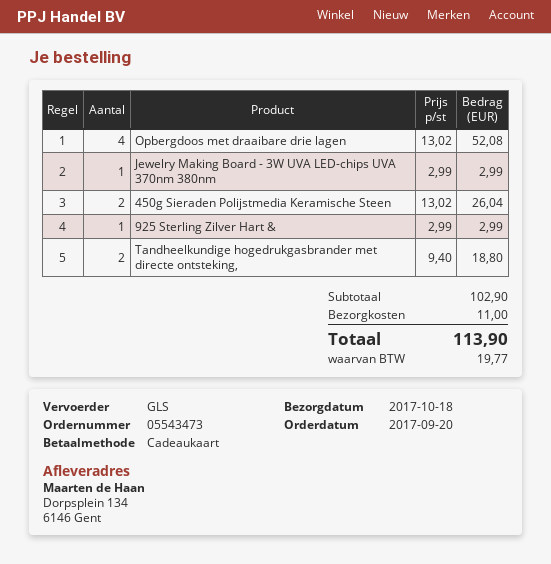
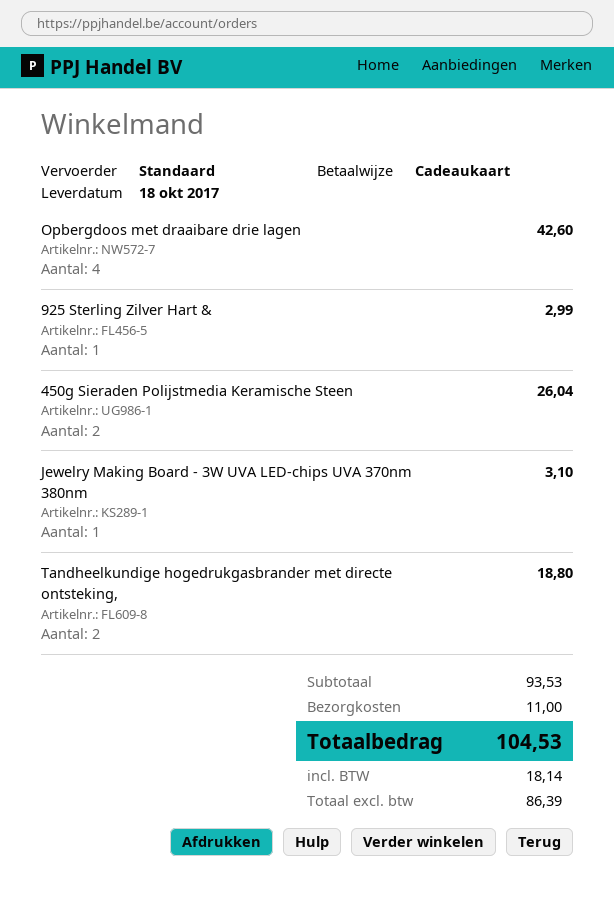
shipping method: GLS -> standard
Opbergdoos met draaibare drie lagen: 4 for 52.08 -> 4 for 42.60
Jewelry Making Board - 3W UVA LED-chips UVA 370nm 380nm: 1 for 2.99 -> 1 for 3.10
subtotal: 102.90 -> 93.53
tax: 19.77 -> 18.14
total: 113.90 -> 104.53

